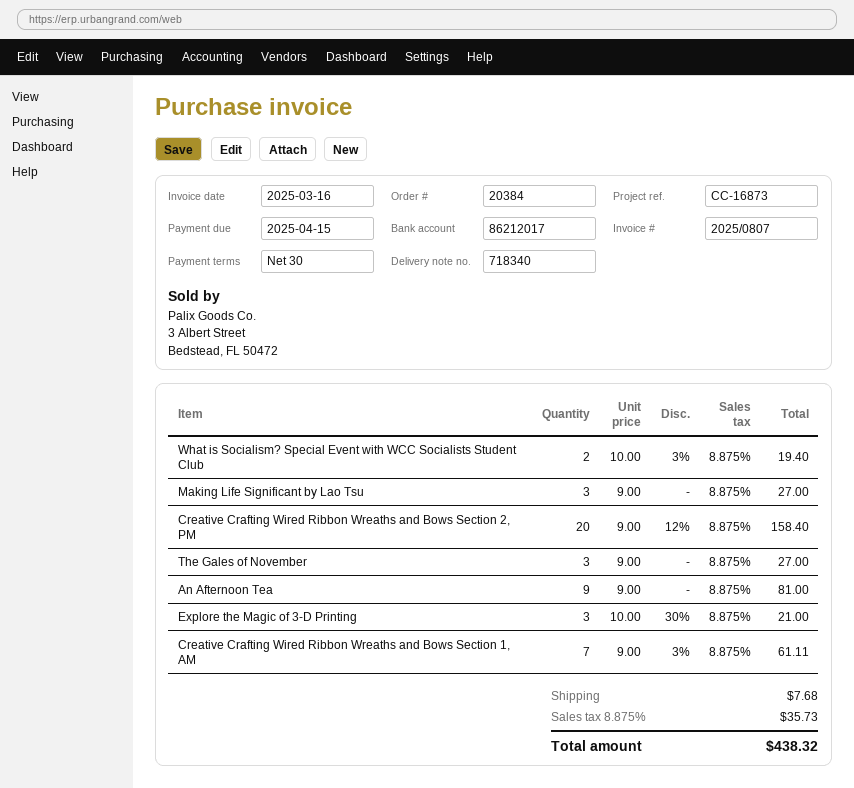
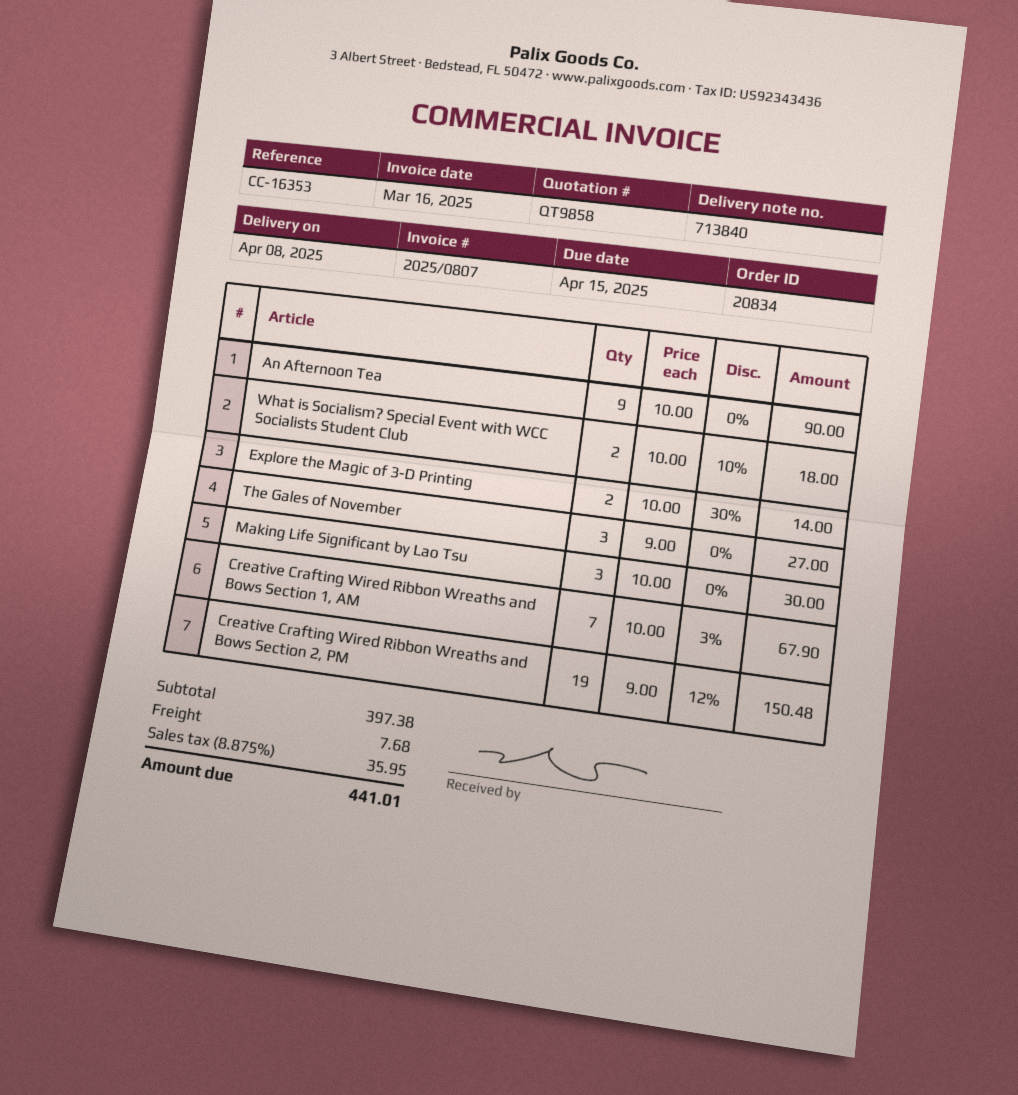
order number: 20384 -> 20834
delivery note number: 718340 -> 713840
reference: CC-16873 -> CC-16353
What is Socialism? Special Event with WCC Socialists Student Club: 2 x 10.00 - 3% = 19.40 -> 2 x 10.00 - 10% = 18.00
Making Life Significant by Lao Tsu: 3 x 9.00 = 27.00 -> 3 x 10.00 = 30.00
Creative Crafting Wired Ribbon Wreaths and Bows Section 2, PM: 20 x 9.00 - 12% = 158.40 -> 19 x 9.00 - 12% = 150.48
An Afternoon Tea: 9 x 9.00 = 81.00 -> 9 x 10.00 = 90.00
Explore the Magic of 3-D Printing: 3 x 10.00 - 30% = 21.00 -> 2 x 10.00 - 30% = 14.00
Creative Crafting Wired Ribbon Wreaths and Bows Section 1, AM: 7 x 9.00 - 3% = 61.11 -> 7 x 10.00 - 3% = 67.90
tax: 8.875% = 35.73 -> 8.875% = 35.95
total: 438.32 -> 441.01

